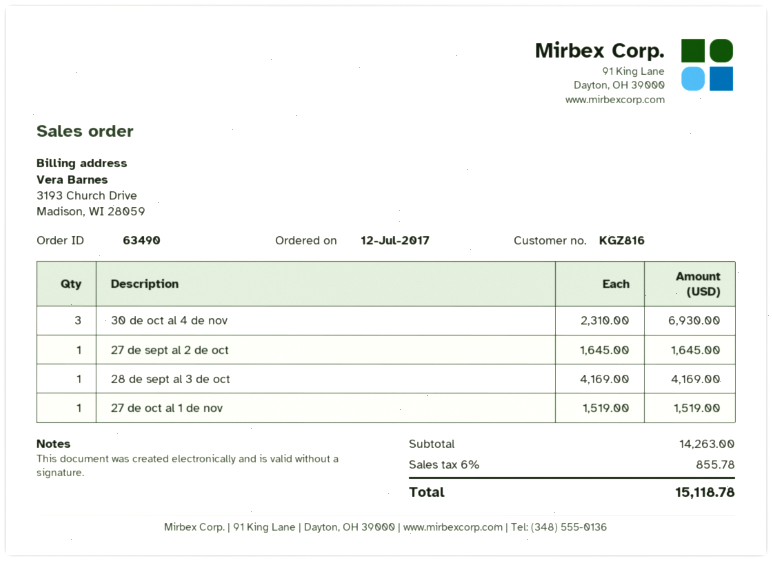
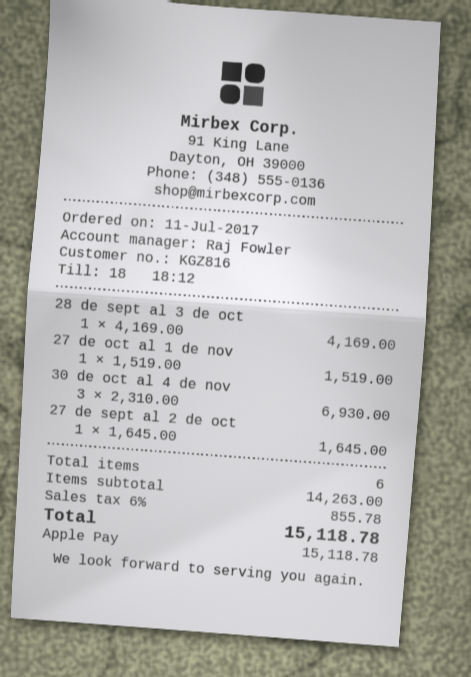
order date: 2017-07-12 -> 2017-07-11

